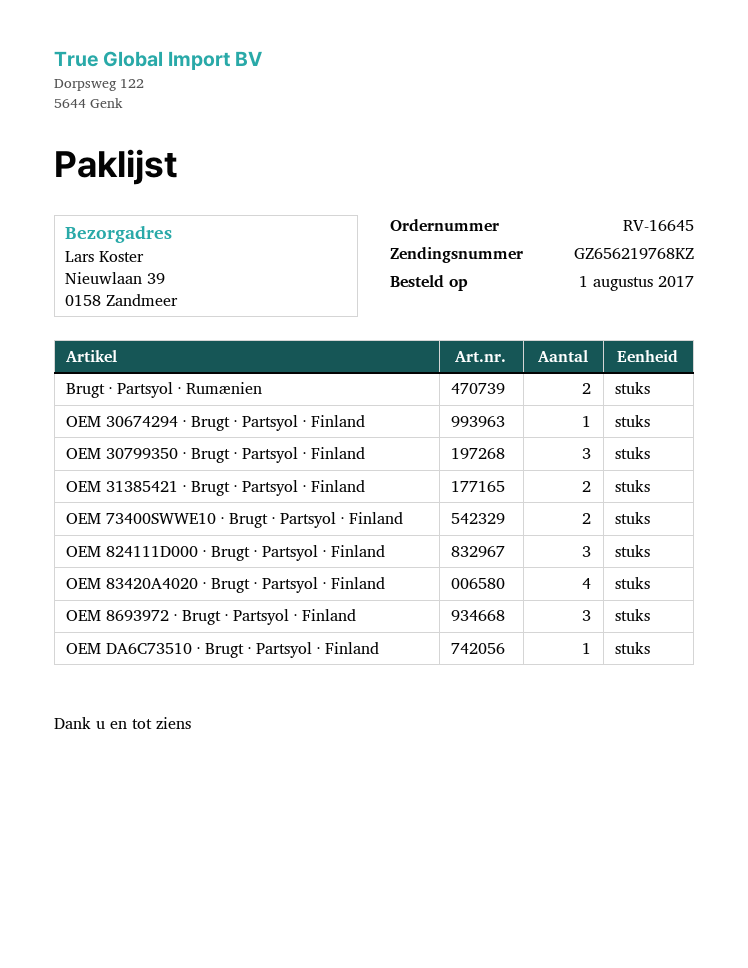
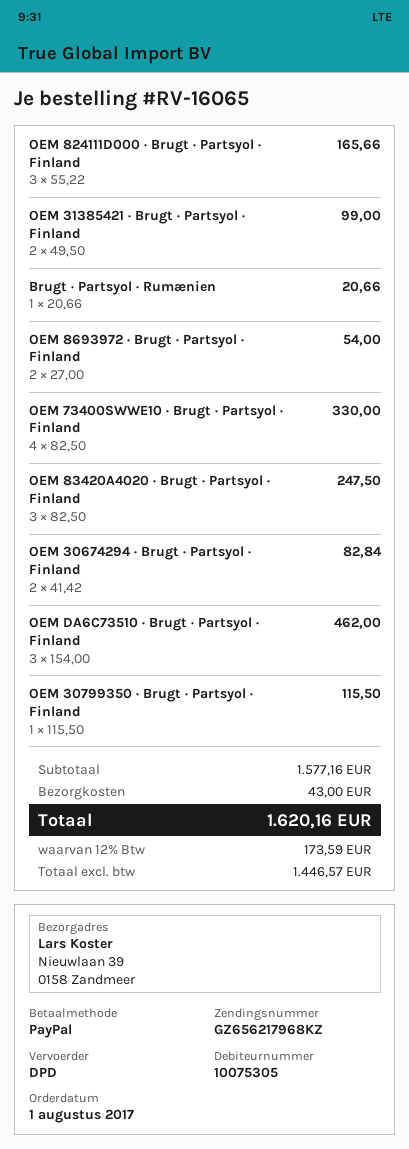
order number: RV-16645 -> RV-16065
tracking number: GZ656219768KZ -> GZ656217968KZ
Brugt · Partsyol · Rumænien: 2 -> 1
OEM 30674294 · Brugt · Partsyol · Finland: 1 -> 2
OEM 30799350 · Brugt · Partsyol · Finland: 3 -> 1
OEM 73400SWWE10 · Brugt · Partsyol · Finland: 2 -> 4
OEM 83420A4020 · Brugt · Partsyol · Finland: 4 -> 3
OEM 8693972 · Brugt · Partsyol · Finland: 3 -> 2
OEM DA6C73510 · Brugt · Partsyol · Finland: 1 -> 3

